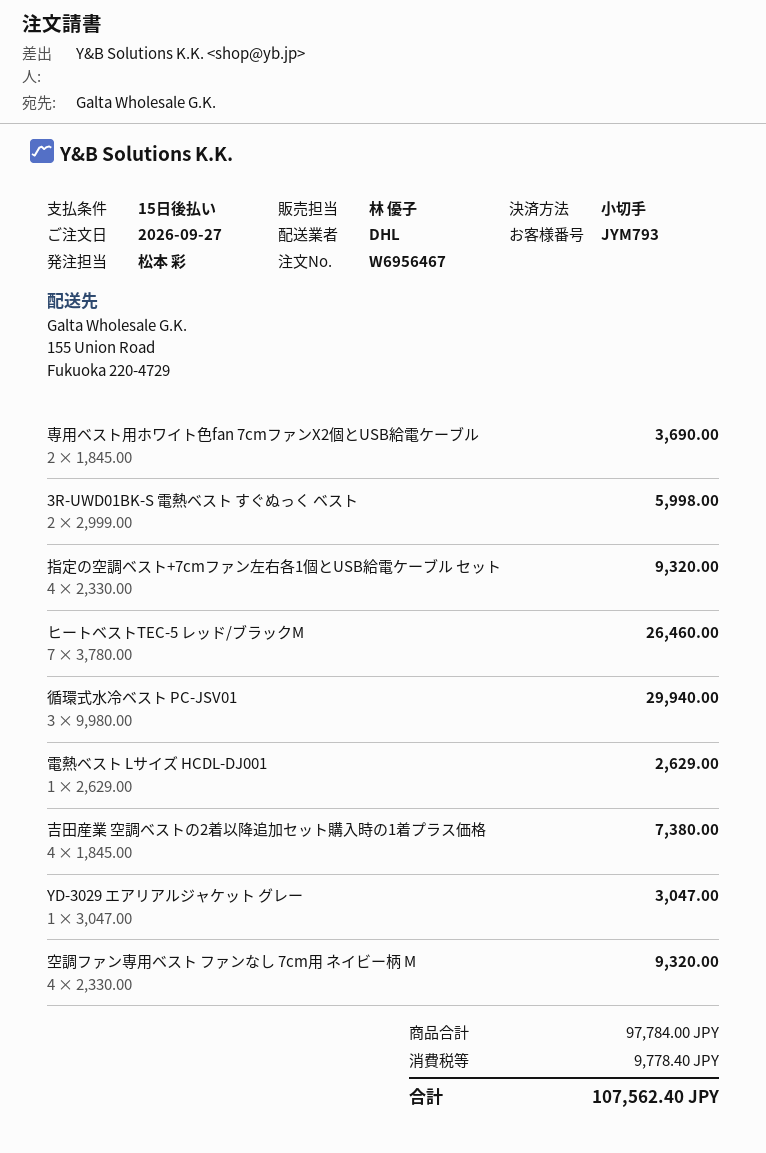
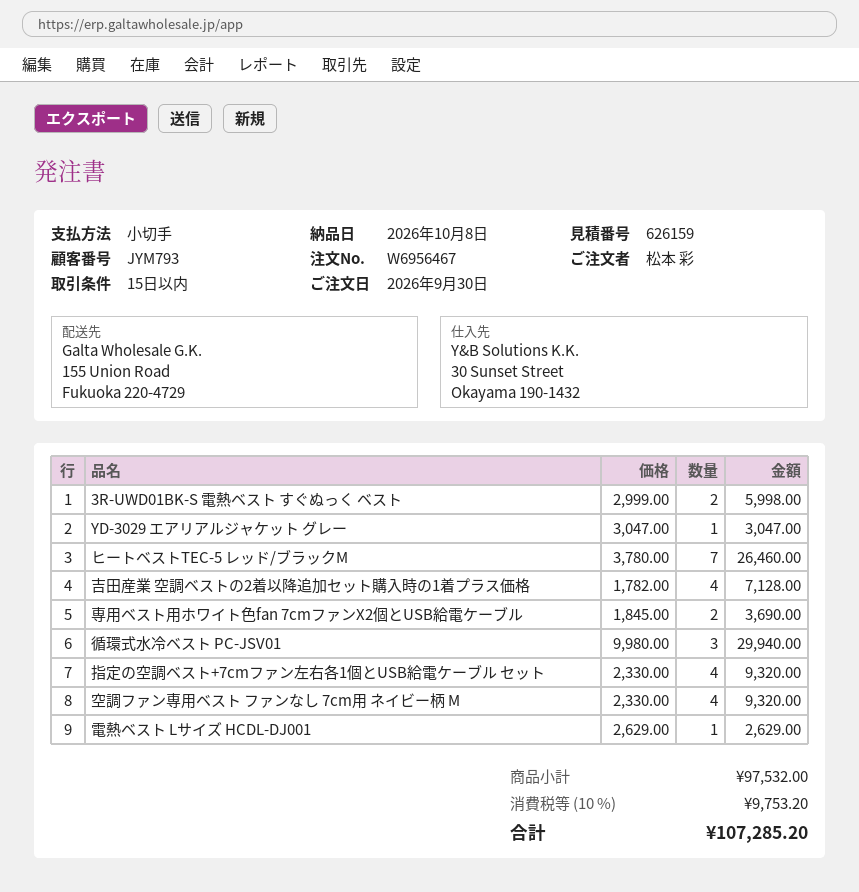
order date: 2026-09-27 -> 2026-09-30
吉田産業 空調ベストの2着以降追加セット購入時の1着プラス価格: 4 x 1845.00 = 7380.00 -> 4 x 1782.00 = 7128.00
subtotal: 97784.00 -> 97532.00
tax: 9778.40 -> 9753.20
total: 107562.40 -> 107285.20

